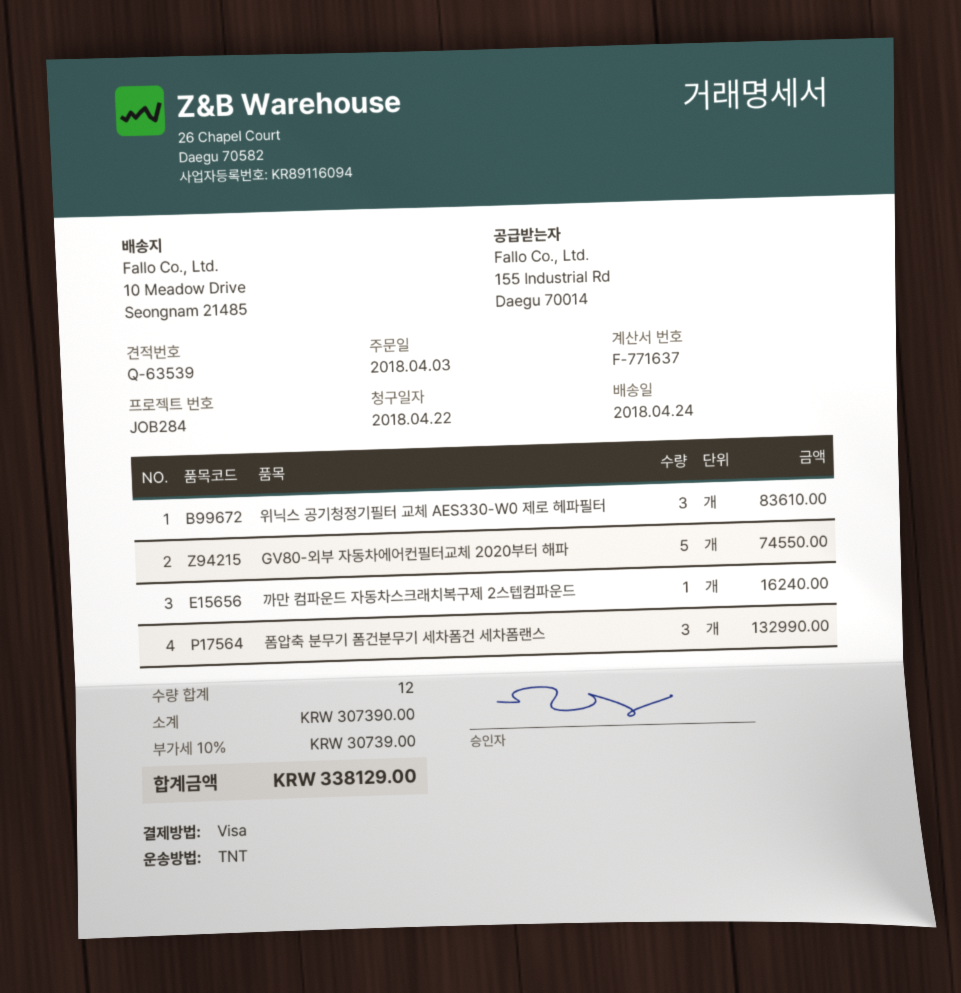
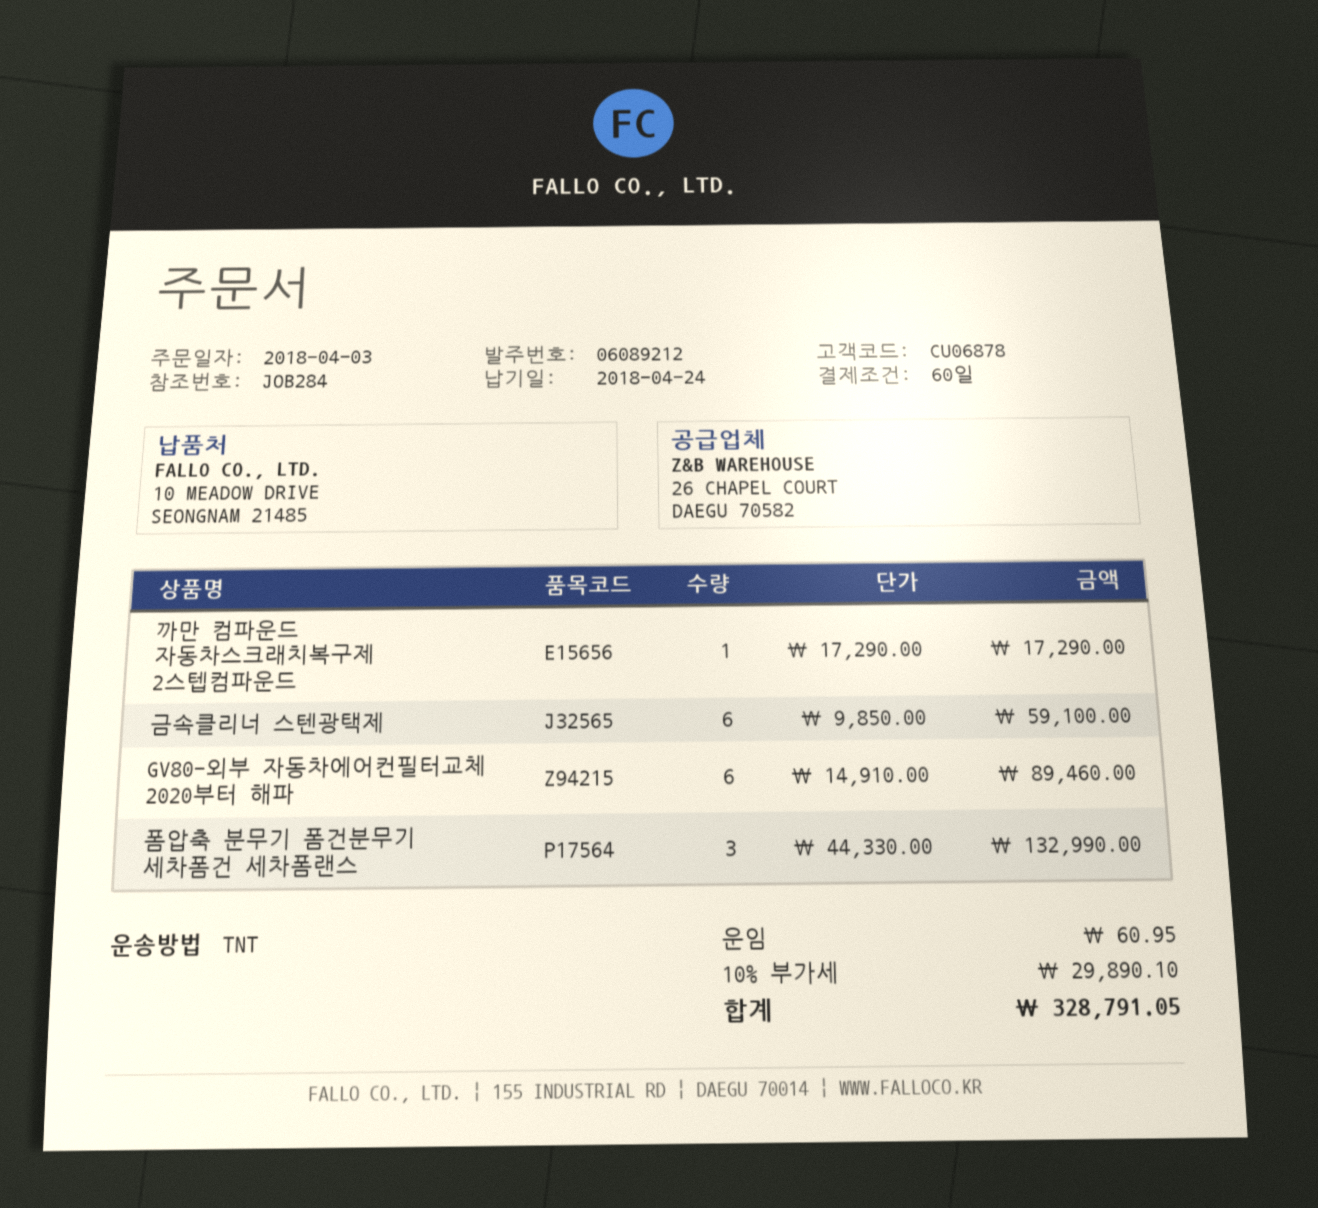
위닉스 공기청정기필터 교체 AES330-W0 제로 헤파필터: 3 for 83610.00 -> none
GV80-외부 자동차에어컨필터교체 2020부터 해파: 5 for 74550.00 -> 6 for 89460.00
까만 컴파운드 자동차스크래치복구제 2스텝컴파운드: 1 for 16240.00 -> 1 for 17290.00
금속클리너 스텐광택제: none -> 6 for 59100.00
shipping: none -> 60.95
tax: 10% = 30739.00 -> 10% = 29890.10
total: 338129.00 -> 328791.05

